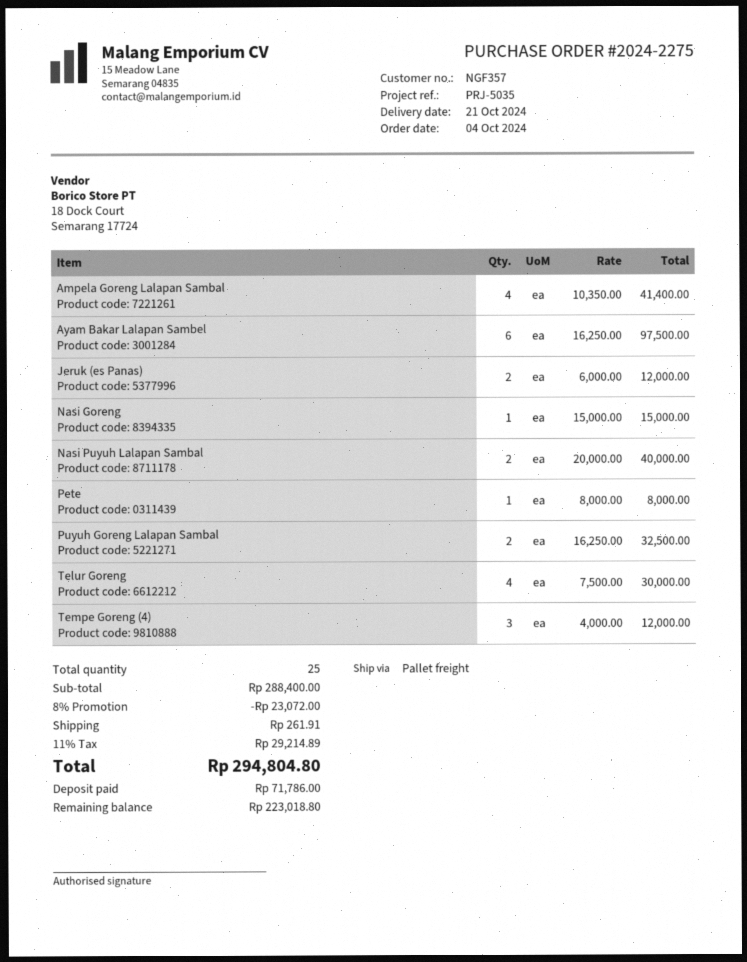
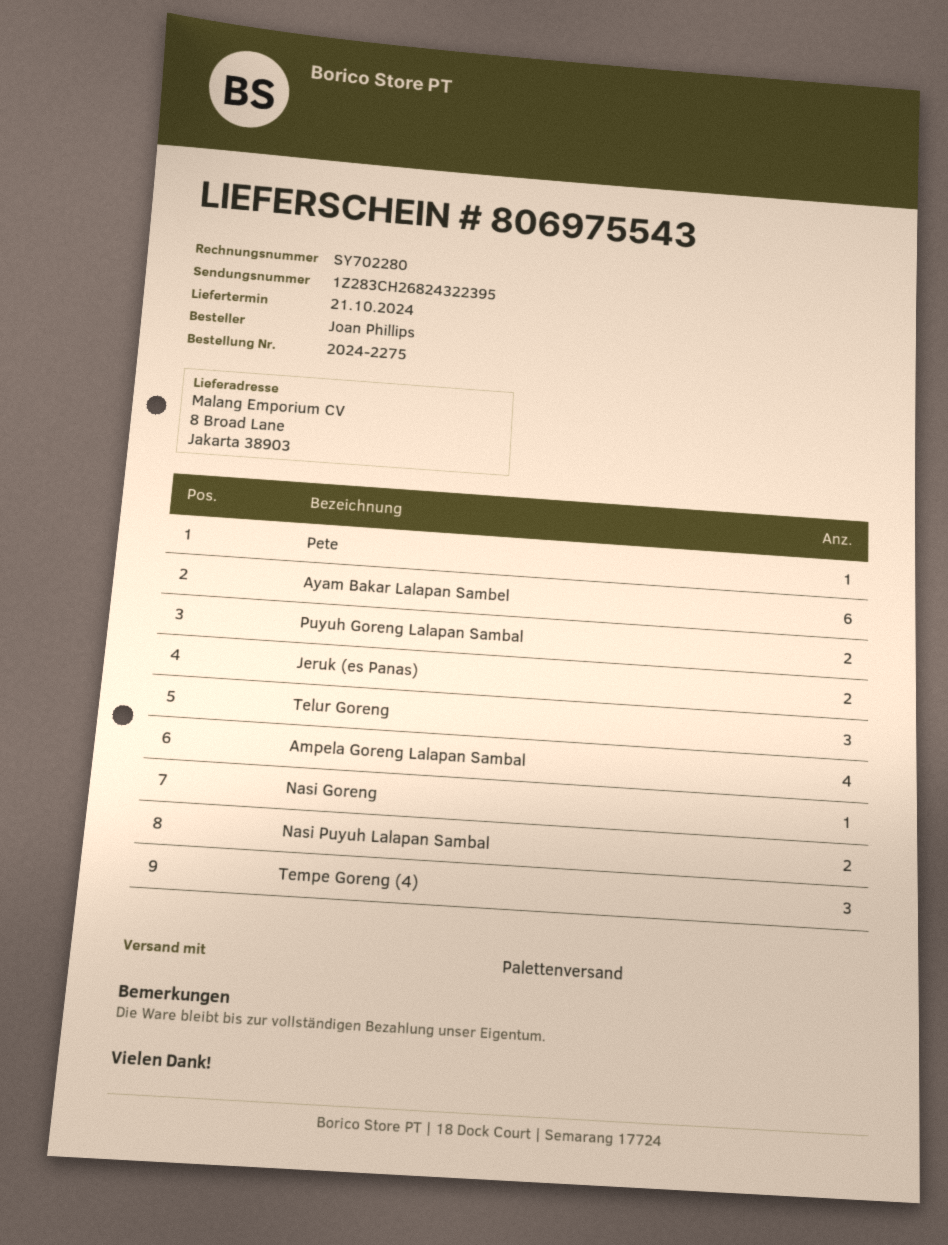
Telur Goreng: 4 -> 3

